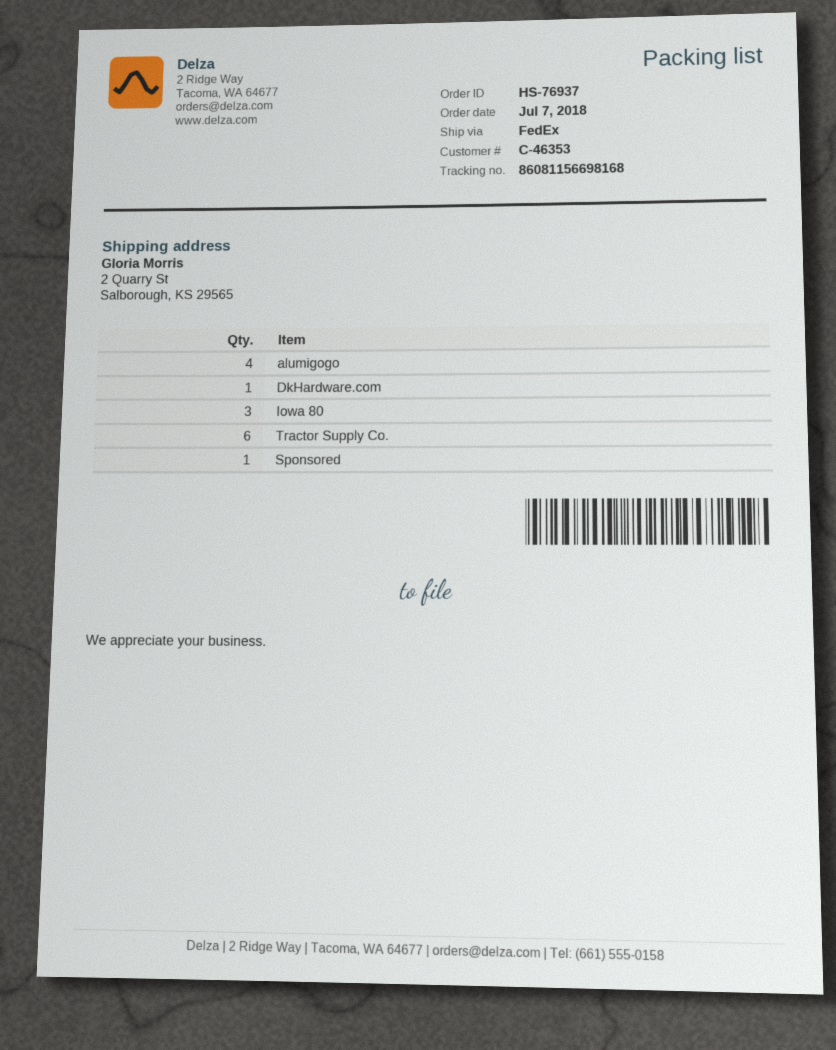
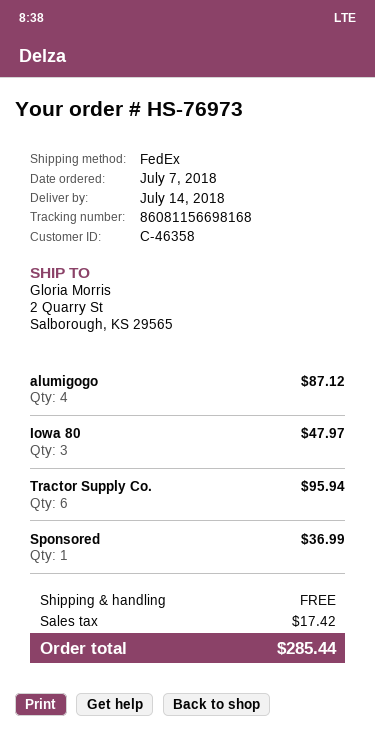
order number: HS-76937 -> HS-76973
customer number: C-46353 -> C-46358
DkHardware.com: 1 -> none

